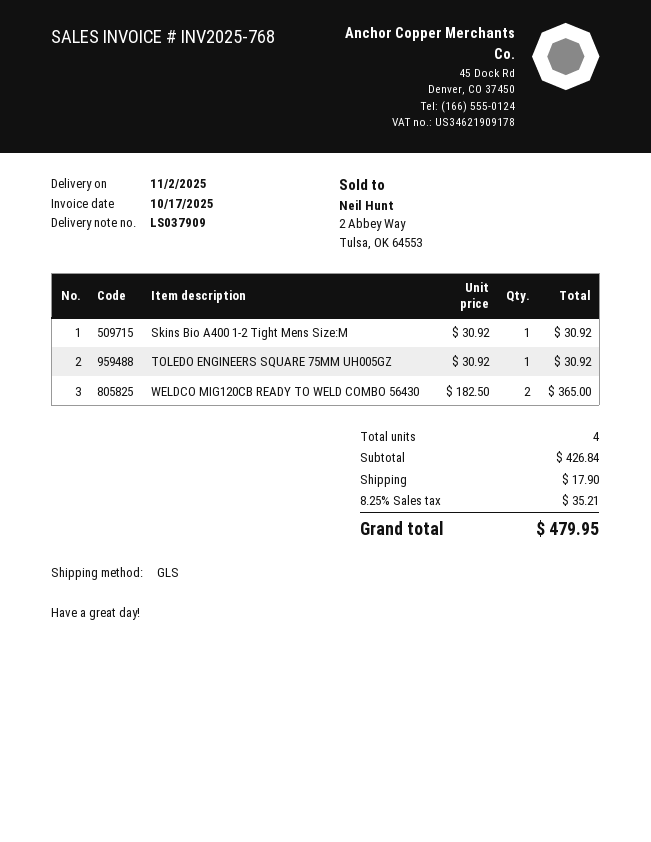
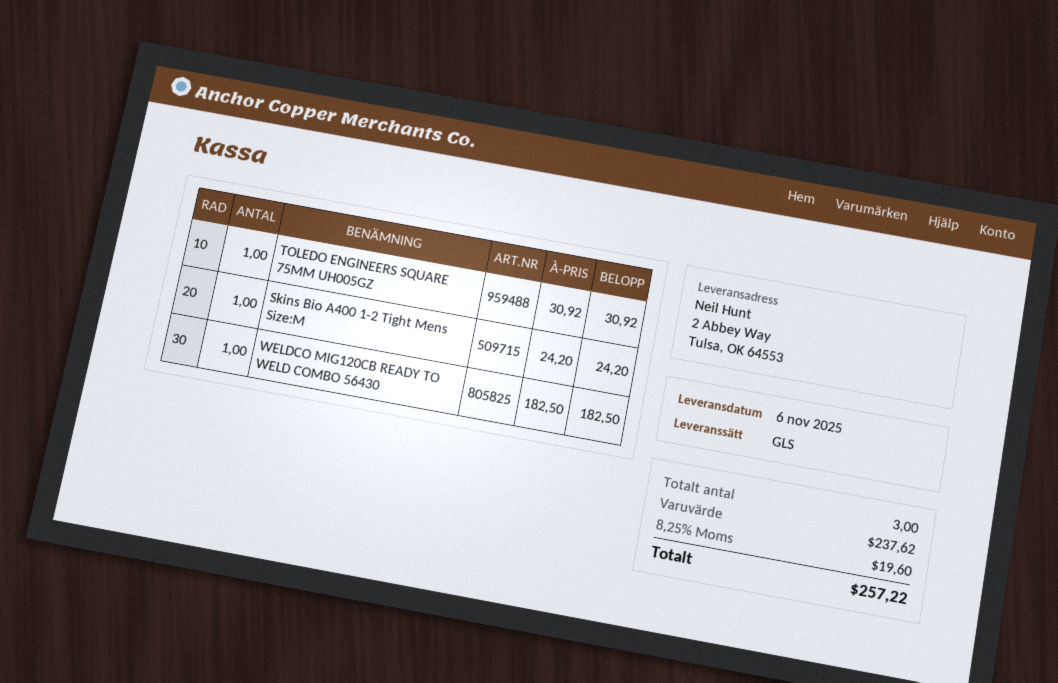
delivery date: 2025-11-02 -> 2025-11-06
Skins Bio A400 1-2 Tight Mens Size:M: 1 x 30.92 = 30.92 -> 1 x 24.20 = 24.20
WELDCO MIG120CB READY TO WELD COMBO 56430: 2 x 182.50 = 365.00 -> 1 x 182.50 = 182.50
total quantity: 4 -> 3
subtotal: 426.84 -> 237.62
shipping: 17.90 -> none
tax: 8.25% = 35.21 -> 8.25% = 19.60
total: 479.95 -> 257.22

